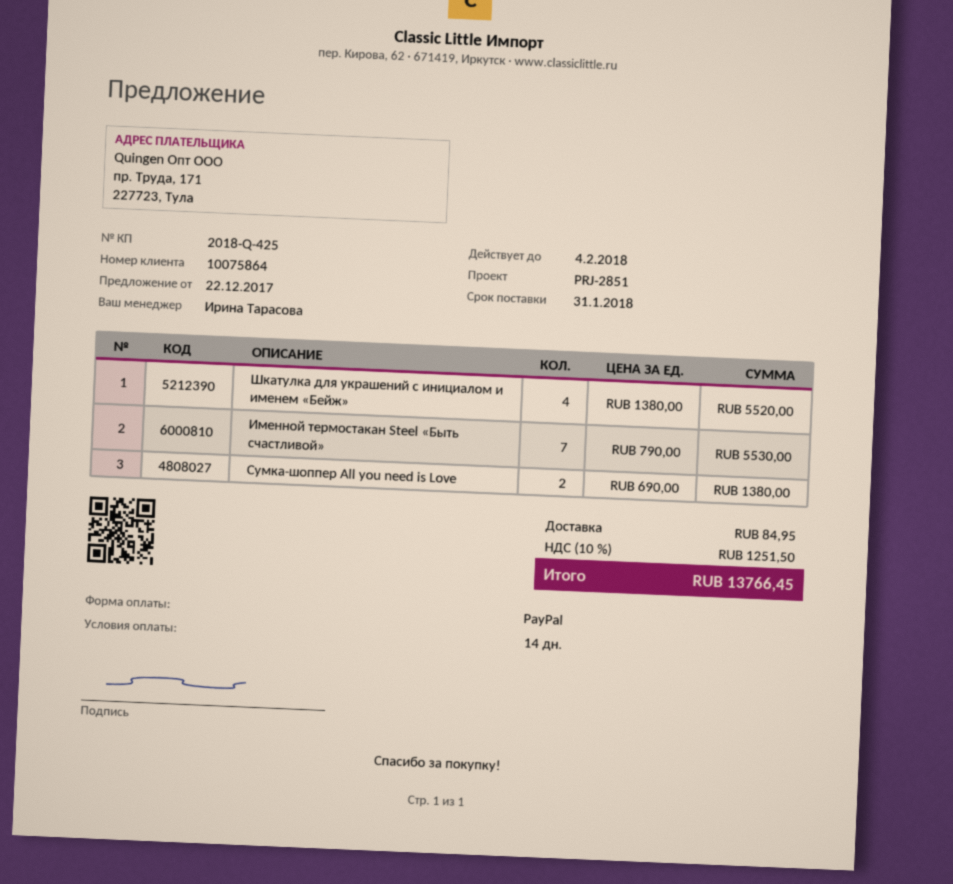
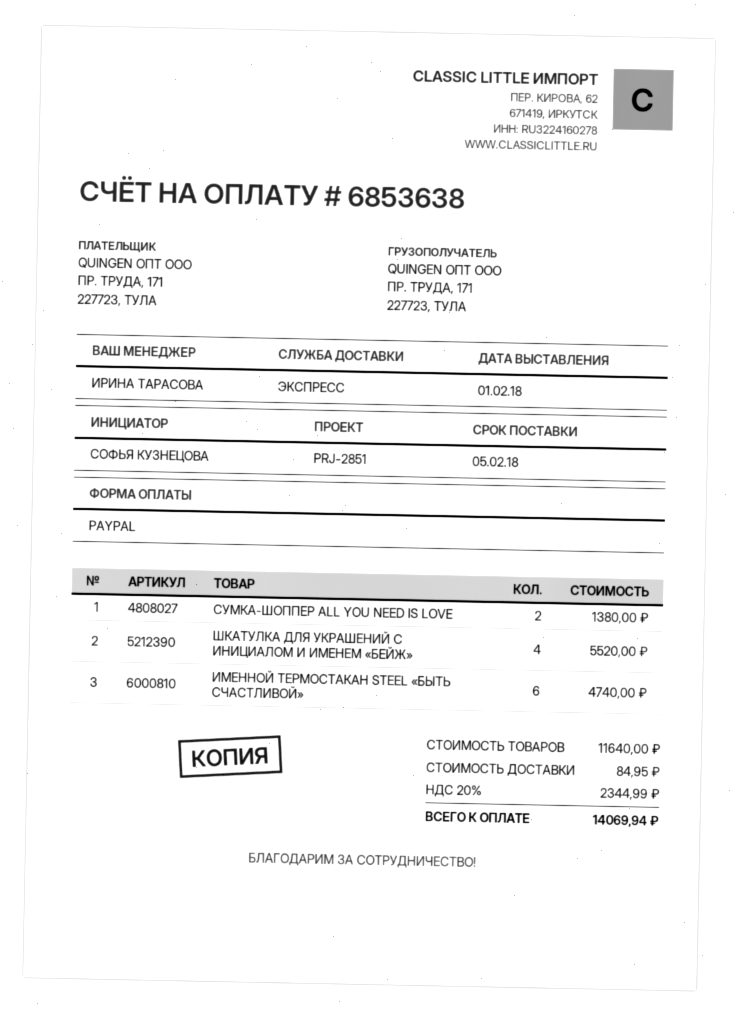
delivery date: 2018-01-31 -> 2018-02-05
Именной термостакан Steel «Быть счастливой»: 7 for 5530.00 -> 6 for 4740.00
tax: 10% = 1251.50 -> 20% = 2344.99
total: 13766.45 -> 14069.94

